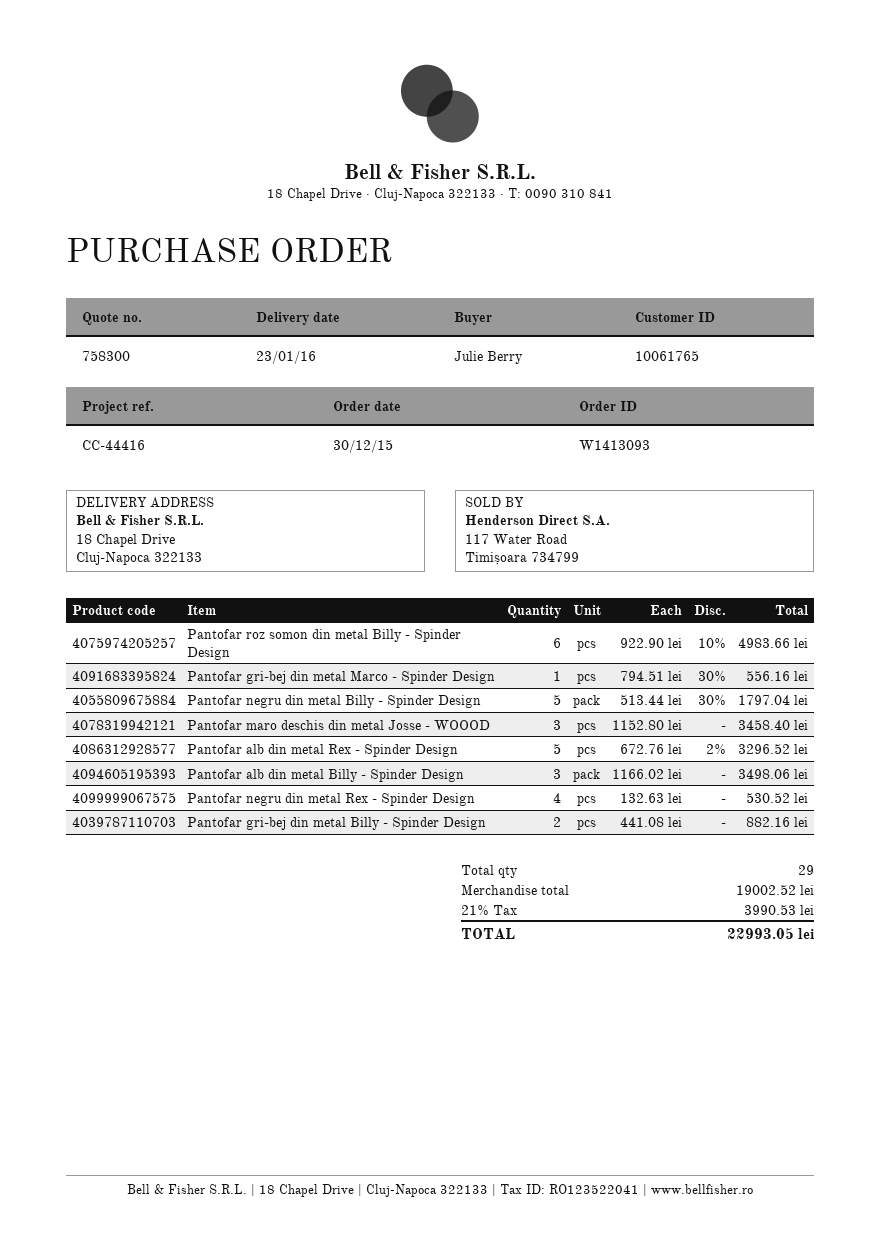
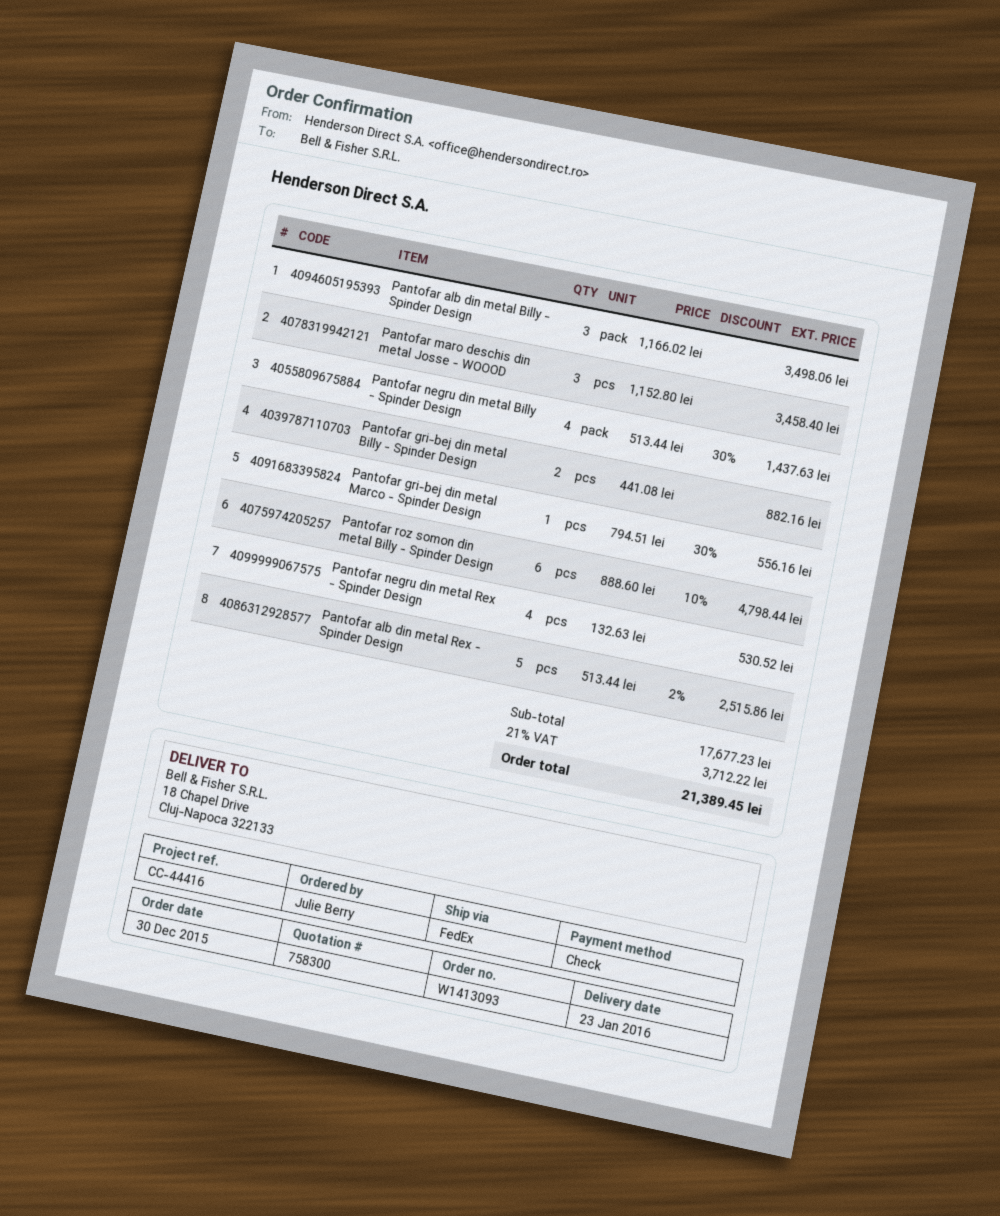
Pantofar roz somon din metal Billy - Spinder Design: 6 x 922.90 - 10% = 4983.66 -> 6 x 888.60 - 10% = 4798.44
Pantofar negru din metal Billy - Spinder Design: 5 x 513.44 - 30% = 1797.04 -> 4 x 513.44 - 30% = 1437.63
Pantofar alb din metal Rex - Spinder Design: 5 x 672.76 - 2% = 3296.52 -> 5 x 513.44 - 2% = 2515.86
subtotal: 19002.52 -> 17677.23
tax: 21% = 3990.53 -> 21% = 3712.22
total: 22993.05 -> 21389.45

